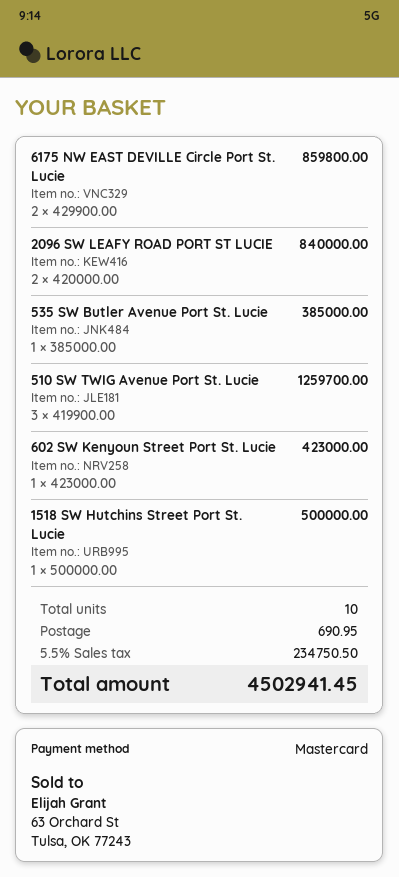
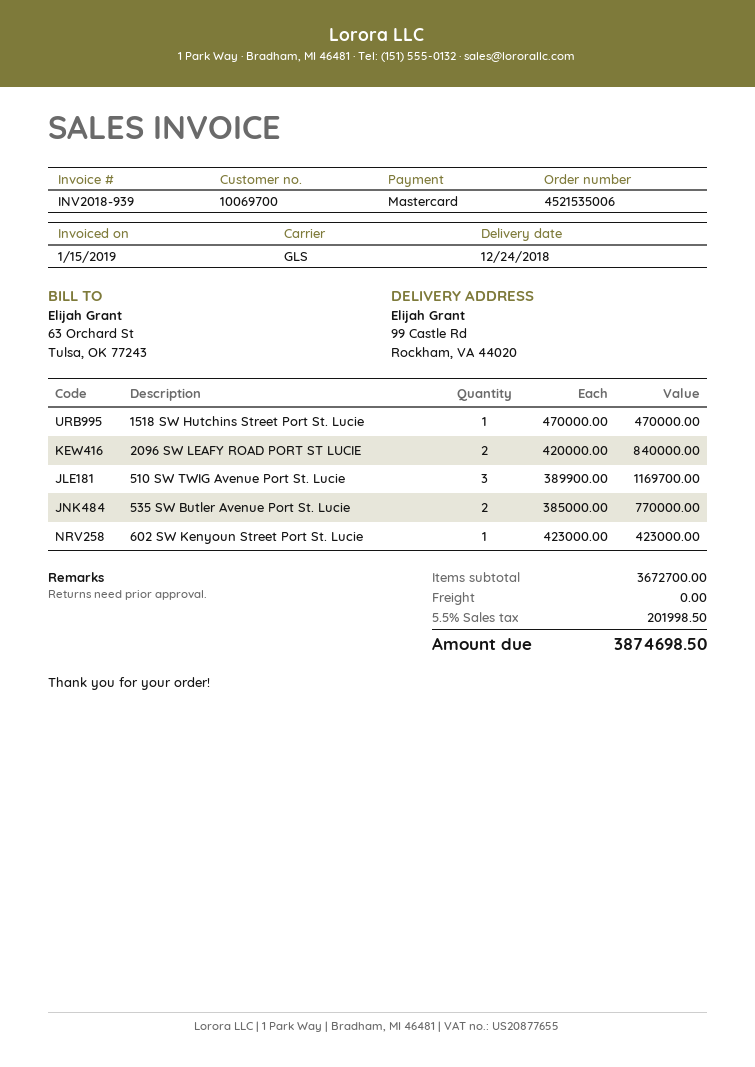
6175 NW EAST DEVILLE Circle Port St. Lucie: 2 x 429900.00 = 859800.00 -> none
535 SW Butler Avenue Port St. Lucie: 1 x 385000.00 = 385000.00 -> 2 x 385000.00 = 770000.00
510 SW TWIG Avenue Port St. Lucie: 3 x 419900.00 = 1259700.00 -> 3 x 389900.00 = 1169700.00
1518 SW Hutchins Street Port St. Lucie: 1 x 500000.00 = 500000.00 -> 1 x 470000.00 = 470000.00
shipping: 690.95 -> 0.00
tax: 5.5% = 234750.50 -> 5.5% = 201998.50
total: 4502941.45 -> 3874698.50

